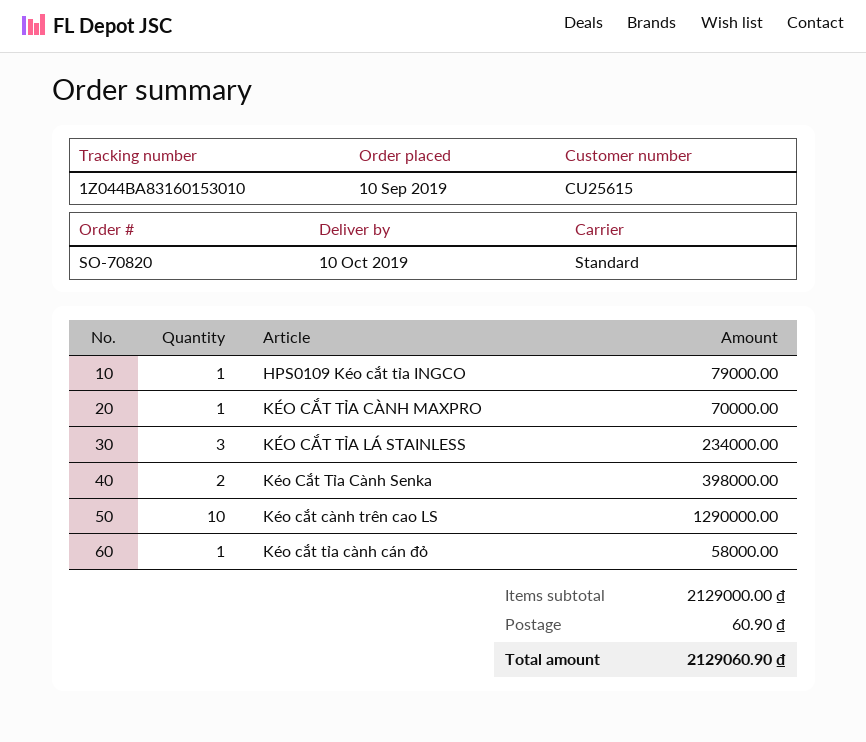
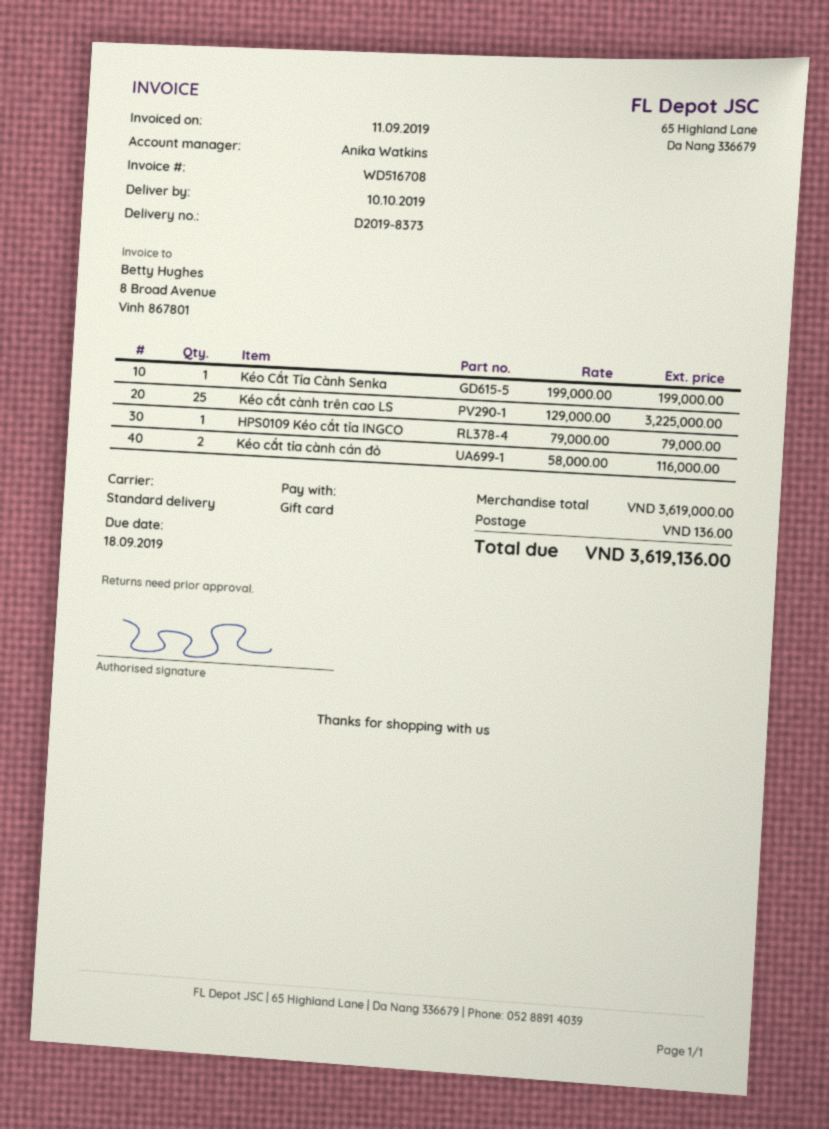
KÉO CẮT TỈA CÀNH MAXPRO: 1 for 70000.00 -> none
KÉO CẮT TỈA LÁ STAINLESS: 3 for 234000.00 -> none
Kéo Cắt Tỉa Cành Senka: 2 for 398000.00 -> 1 for 199000.00
Kéo cắt cành trên cao LS: 10 for 1290000.00 -> 25 for 3225000.00
Kéo cắt tỉa cành cán đỏ: 1 for 58000.00 -> 2 for 116000.00
subtotal: 2129000.00 -> 3619000.00
shipping: 60.90 -> 136.00
total: 2129060.90 -> 3619136.00

